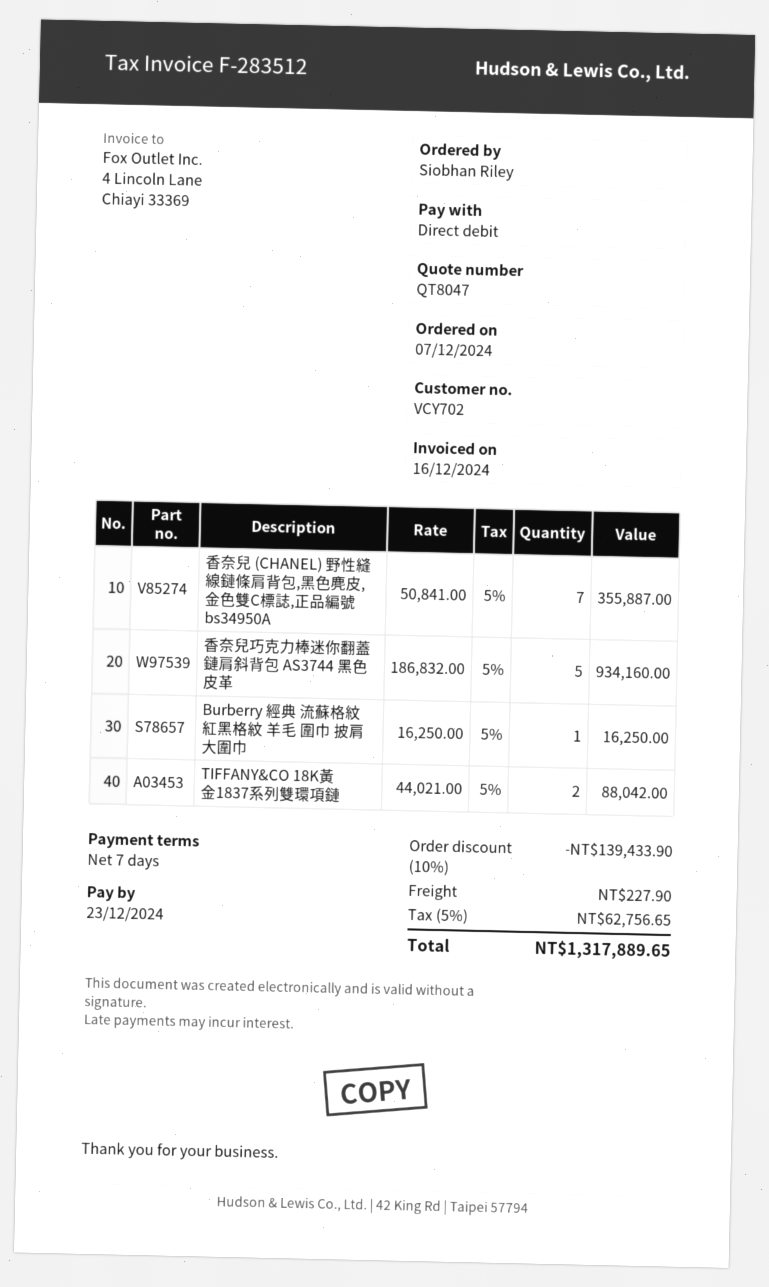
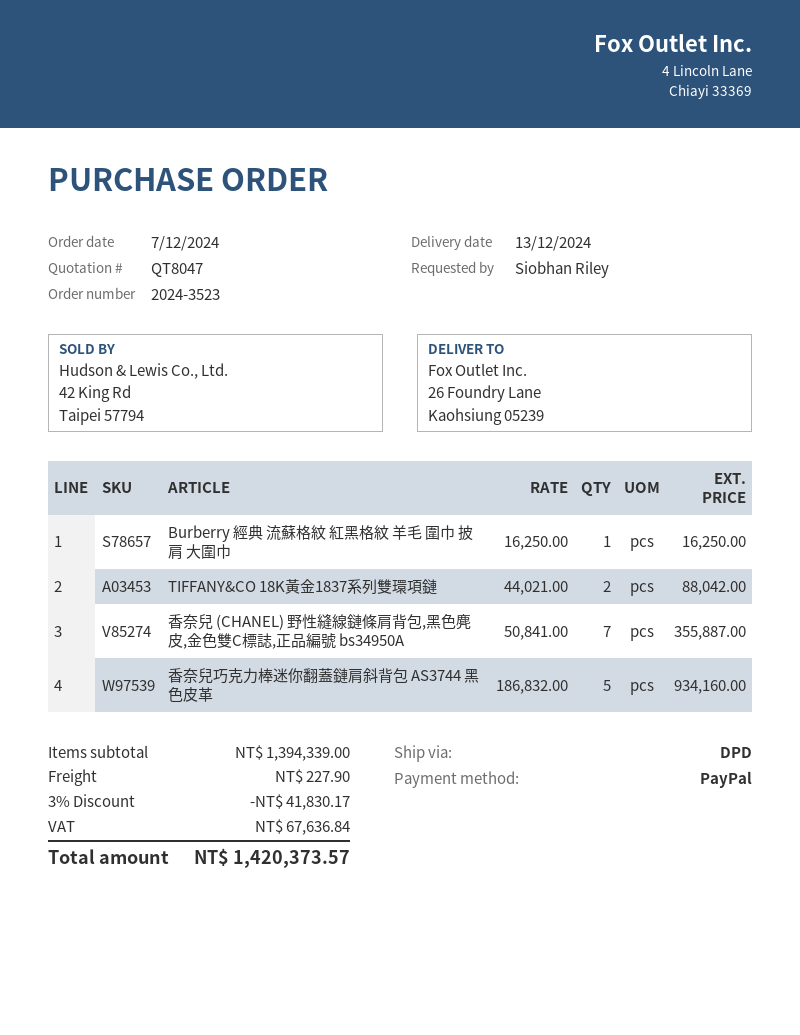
payment method: direct debit -> PayPal
discount: 10% = 139433.90 -> 3% = 41830.17
tax: 62756.65 -> 67636.84
total: 1317889.65 -> 1420373.57

